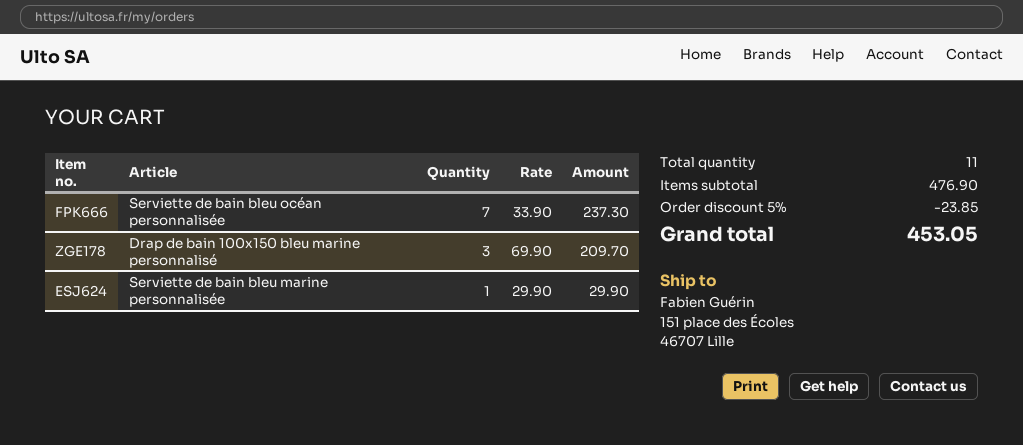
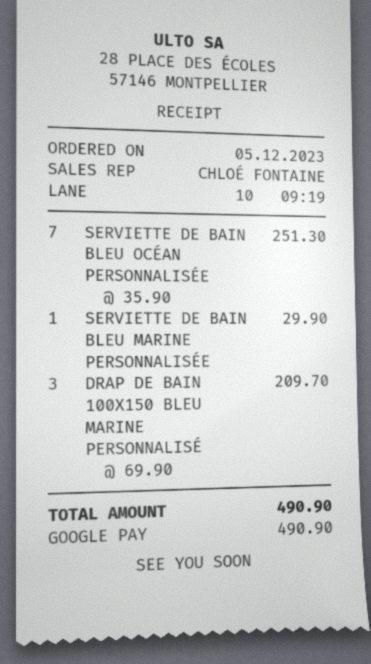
Serviette de bain bleu océan personnalisée: 7 x 33.90 = 237.30 -> 7 x 35.90 = 251.30
discount: 5% = 23.85 -> none
total: 453.05 -> 490.90

